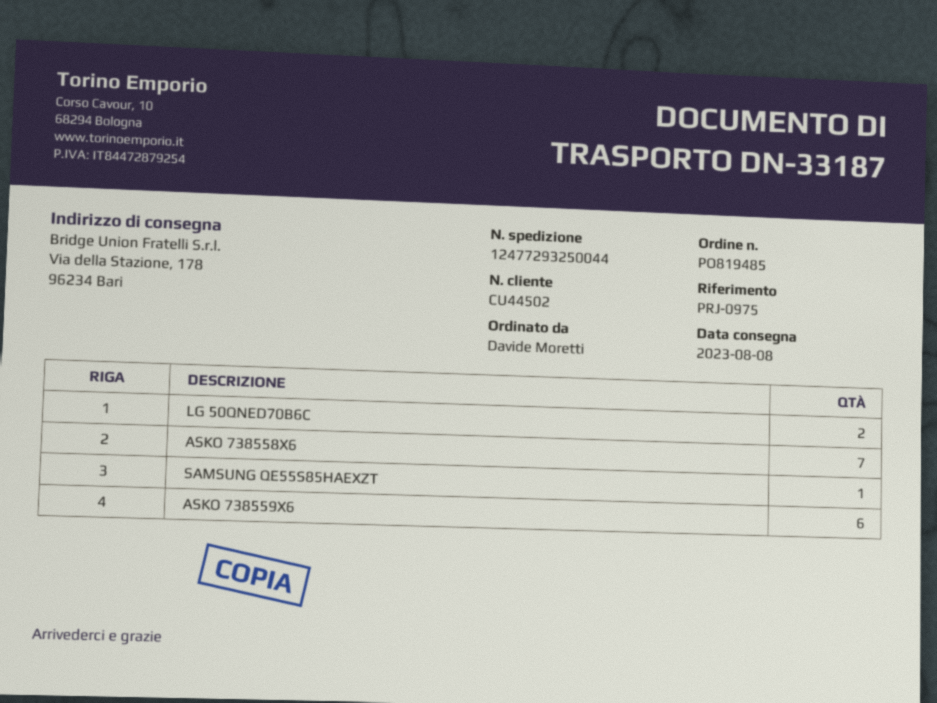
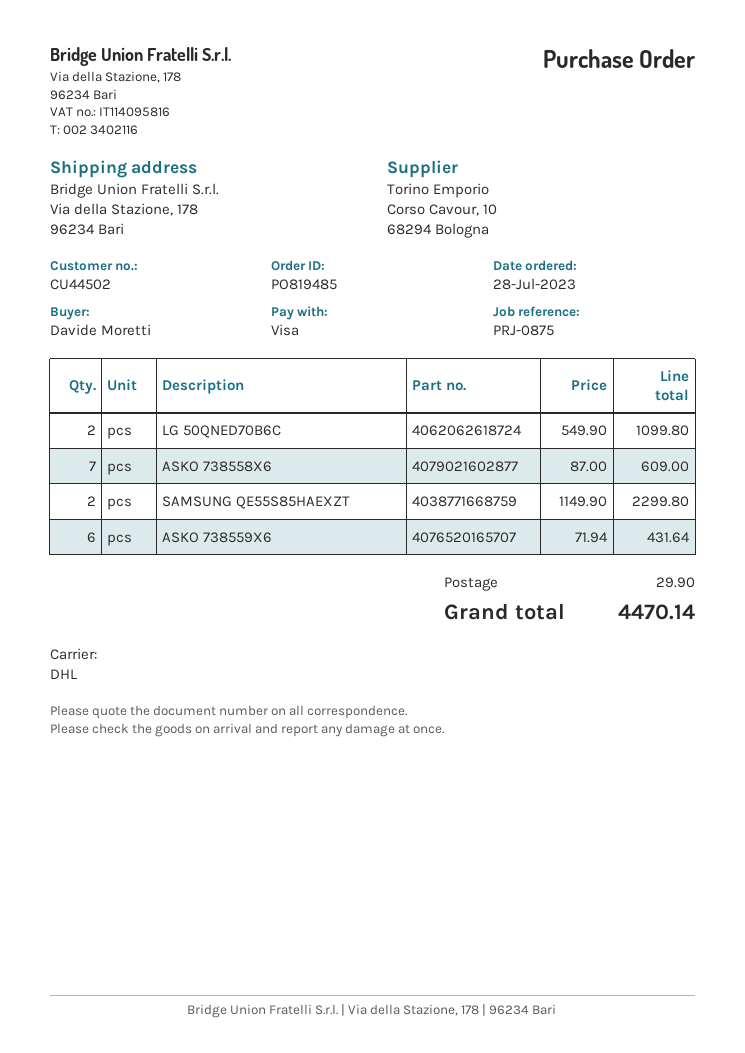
reference: PRJ-0975 -> PRJ-0875
SAMSUNG QE55S85HAEXZT: 1 -> 2

